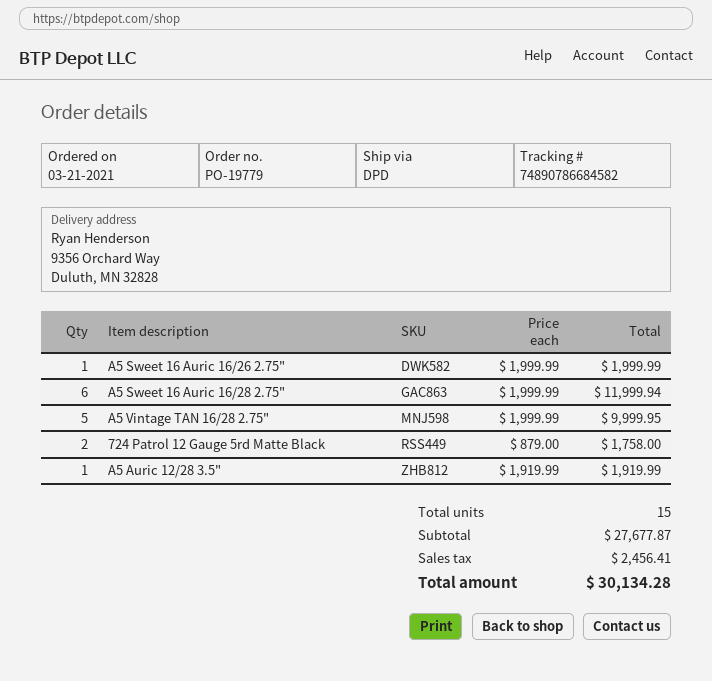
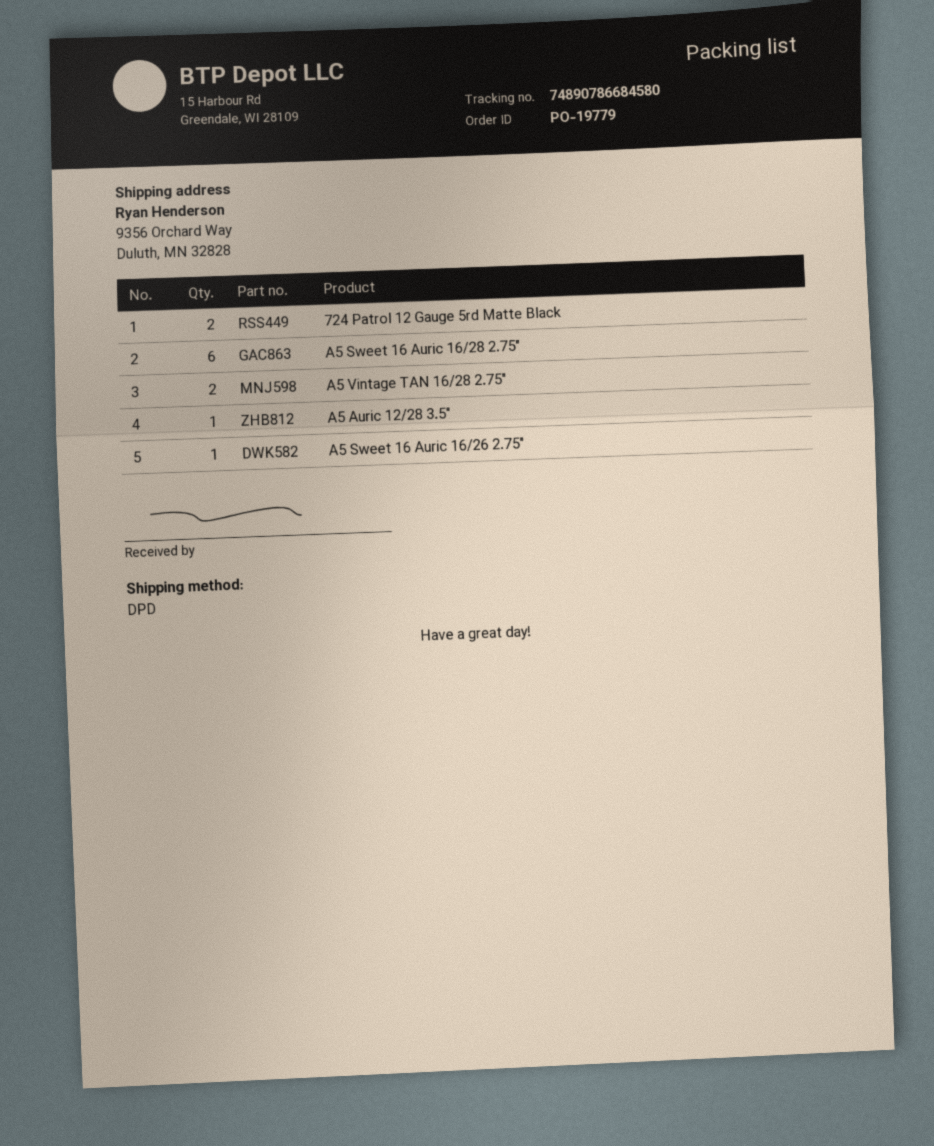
tracking number: 74890786684582 -> 74890786684580
A5 Vintage TAN 16/28 2.75": 5 -> 2

